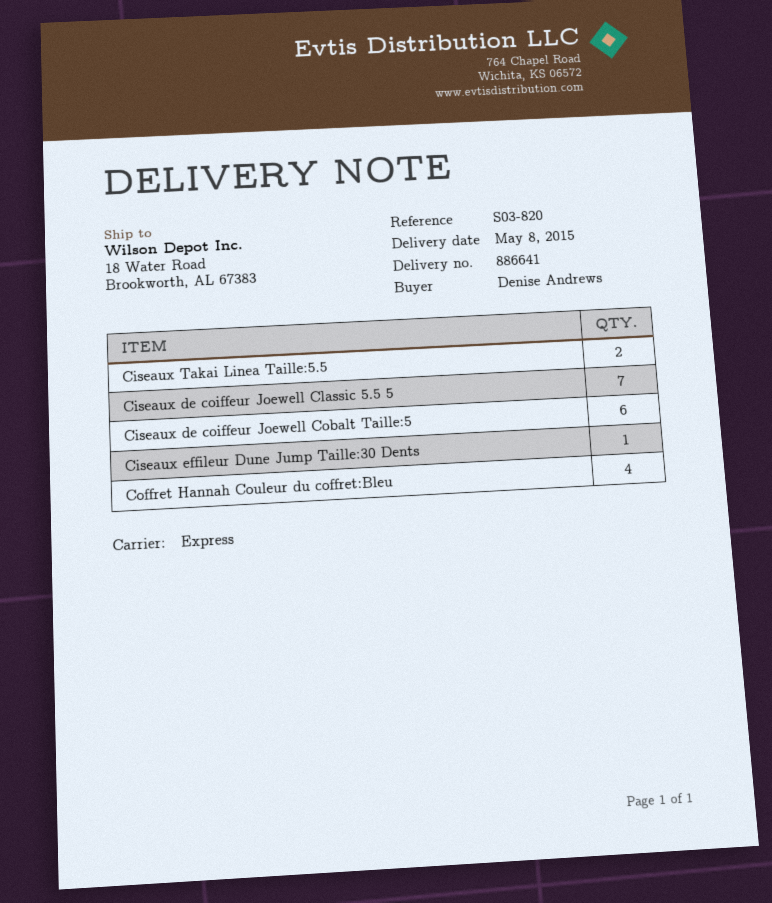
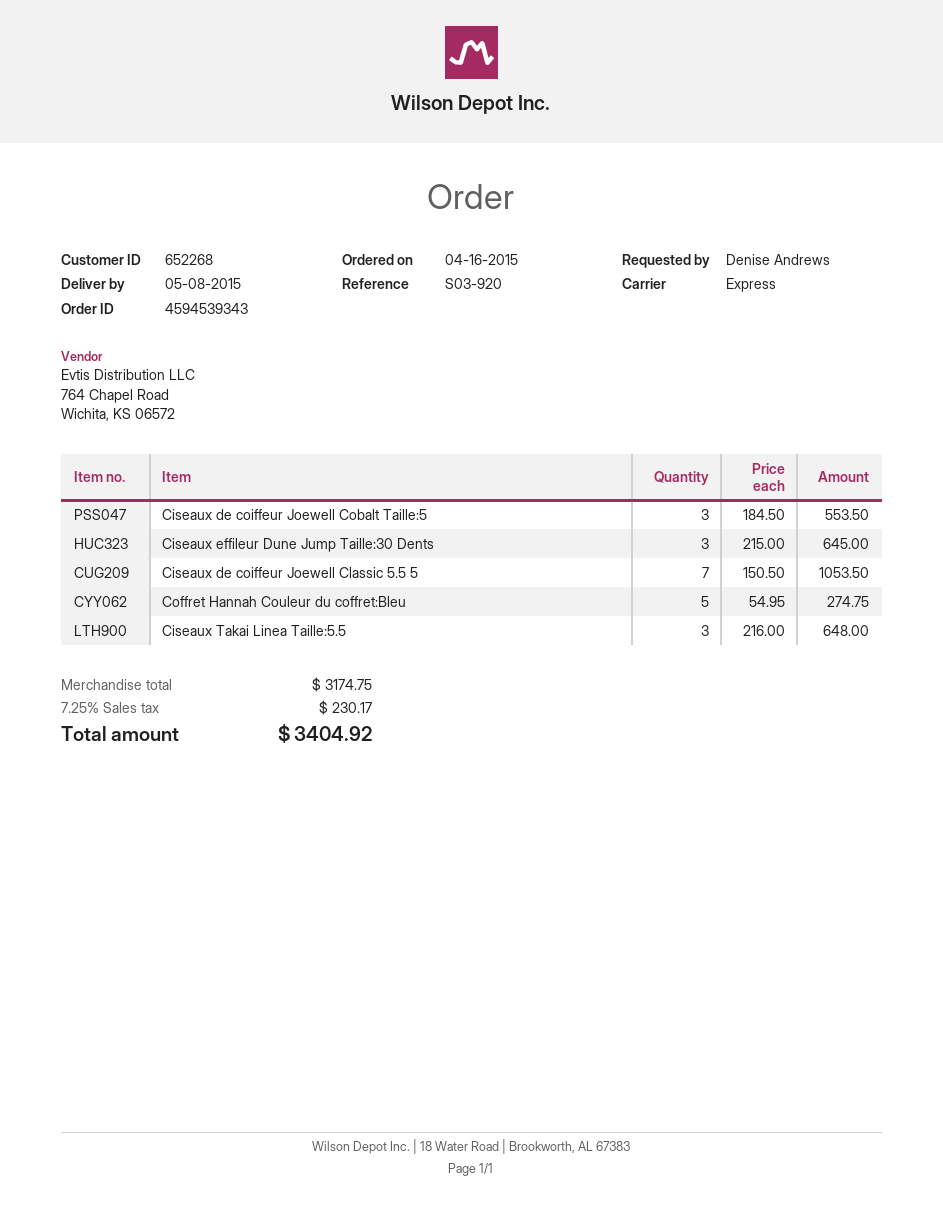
reference: S03-820 -> S03-920
Ciseaux Takai Linea Taille:5.5: 2 -> 3
Ciseaux de coiffeur Joewell Cobalt Taille:5: 6 -> 3
Ciseaux effileur Dune Jump Taille:30 Dents: 1 -> 3
Coffret Hannah Couleur du coffret:Bleu: 4 -> 5

